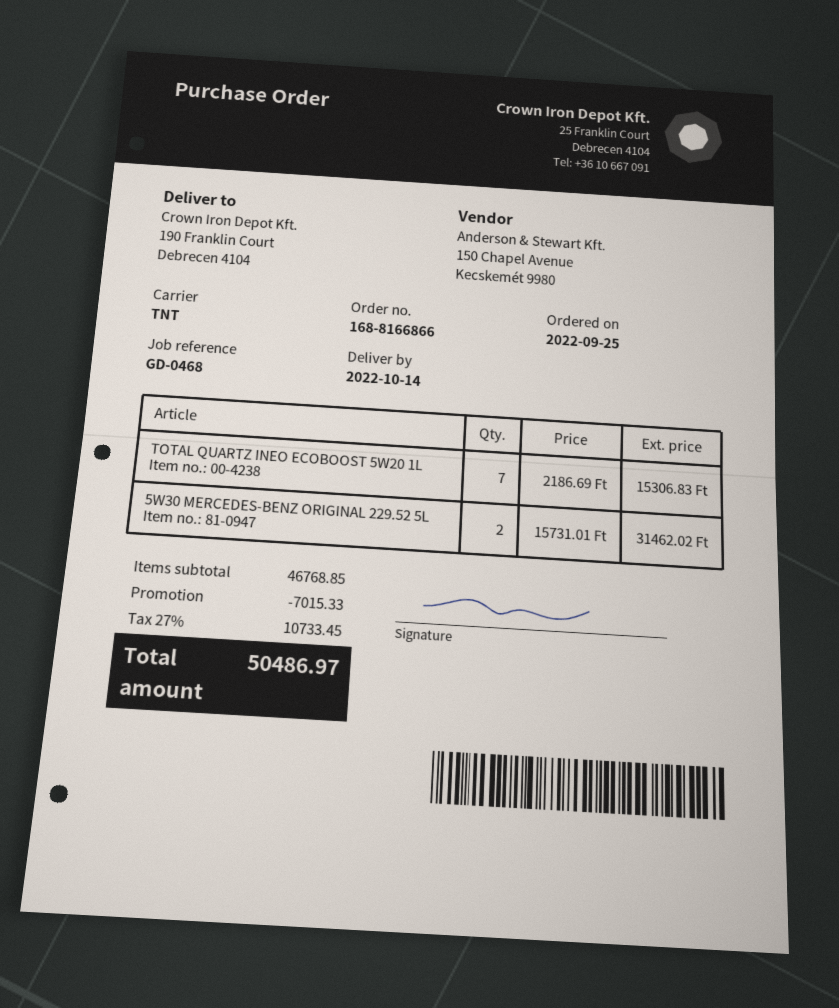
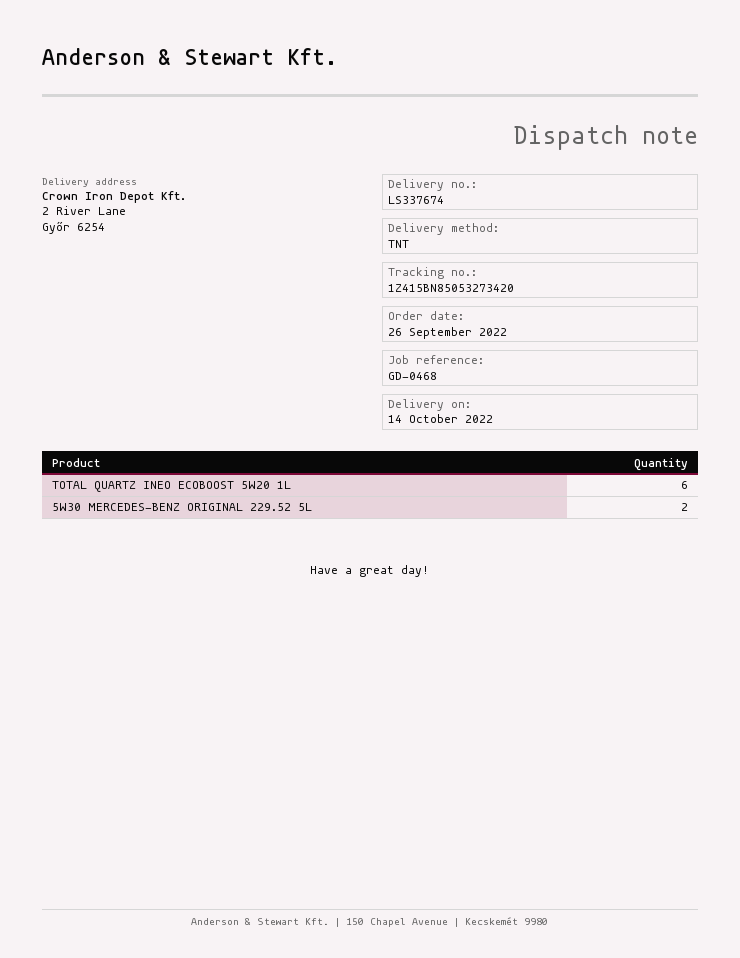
order date: 2022-09-25 -> 2022-09-26
ship to: 190 Franklin Court, Debrecen 4104 -> 2 River Lane, Győr 6254
TOTAL QUARTZ INEO ECOBOOST 5W20 1L: 7 -> 6

